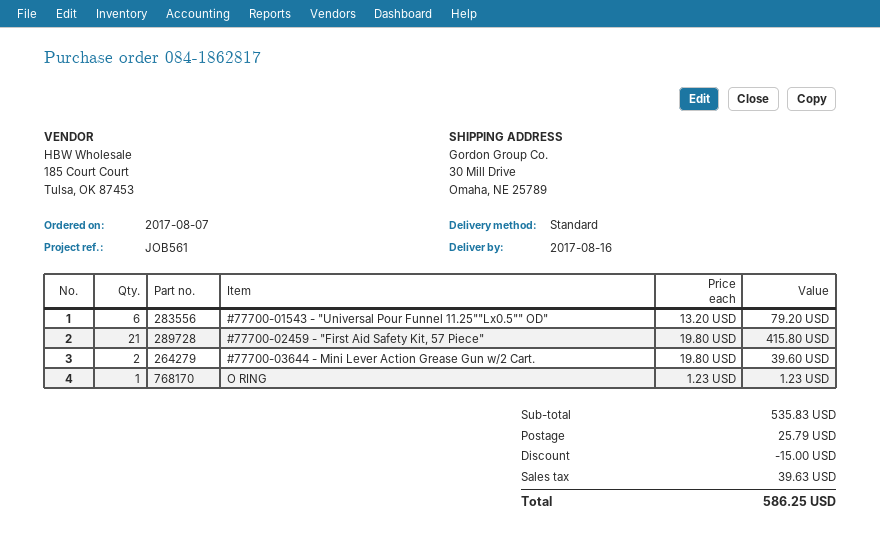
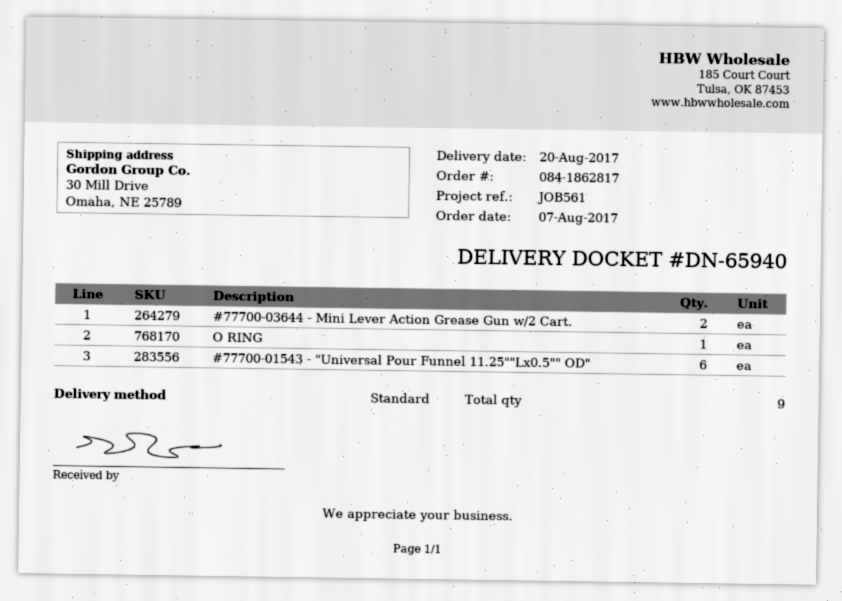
delivery date: 2017-08-16 -> 2017-08-20
#77700-02459 - "First Aid Safety Kit, 57 Piece": 21 -> none

